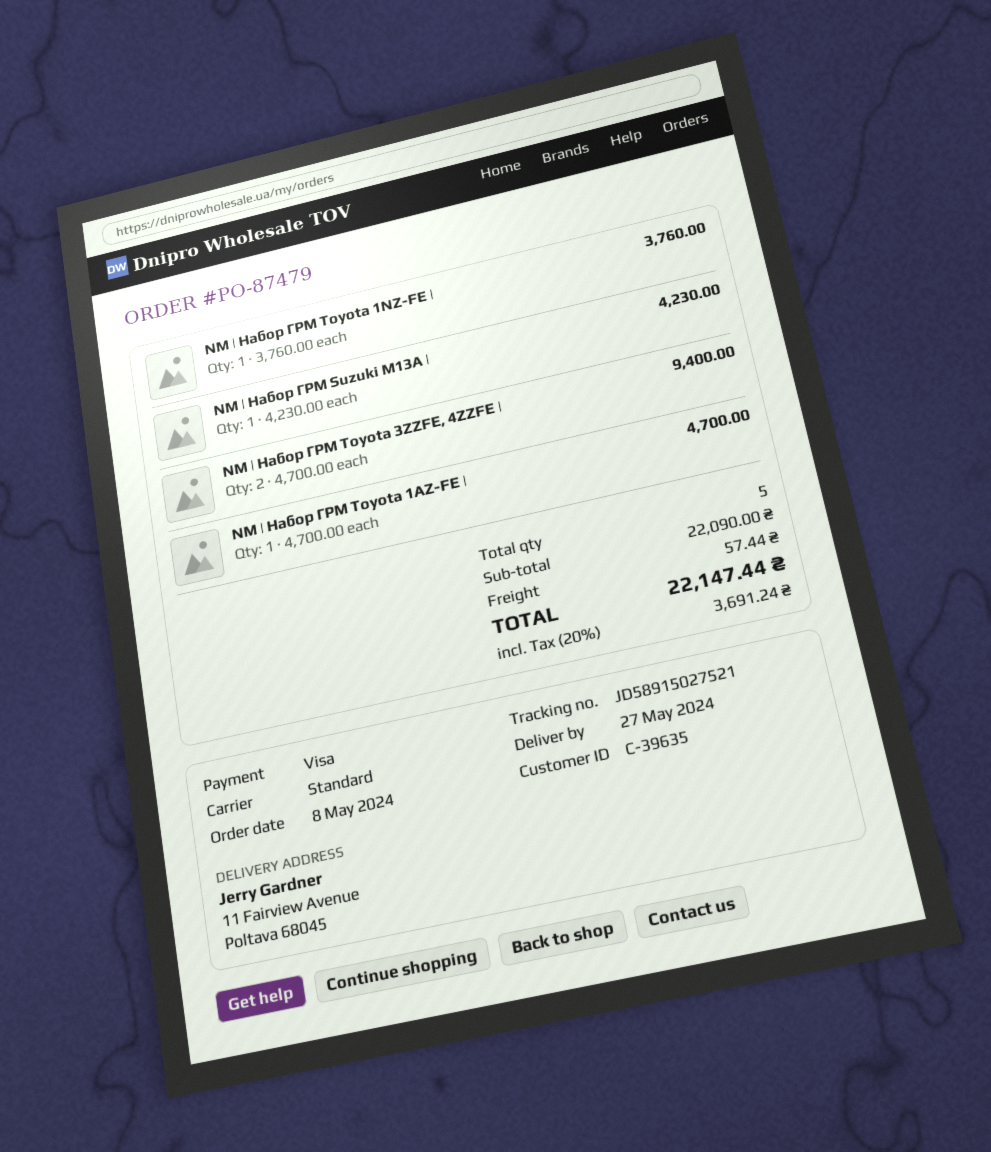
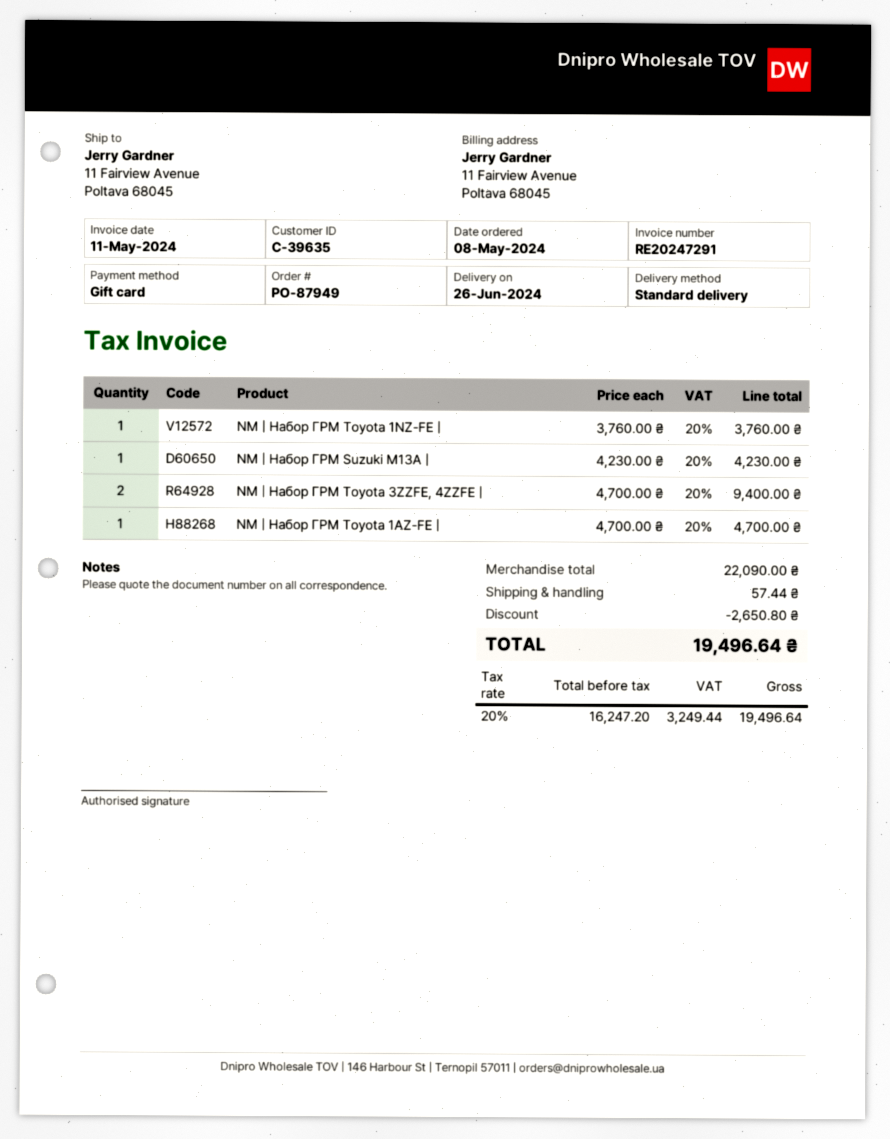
order number: PO-87479 -> PO-87949
delivery date: 2024-05-27 -> 2024-06-26
payment method: Visa -> gift card
discount: none -> 2650.80
tax: 20% = 3691.24 -> 20% = 3249.44
total: 22147.44 -> 19496.64

